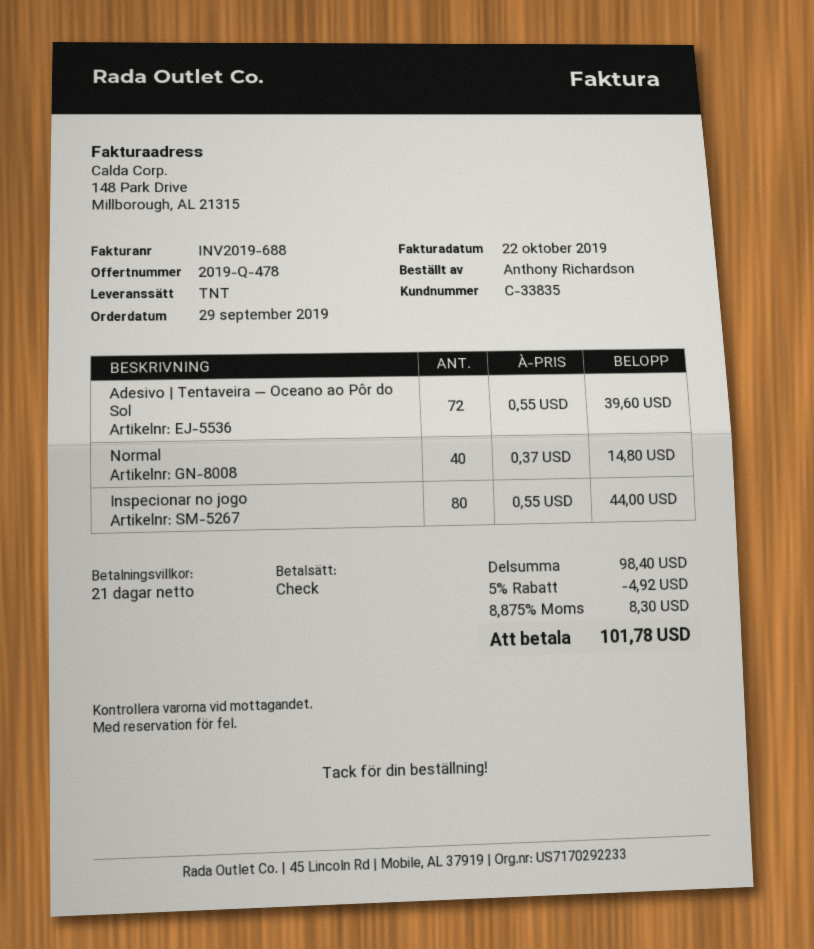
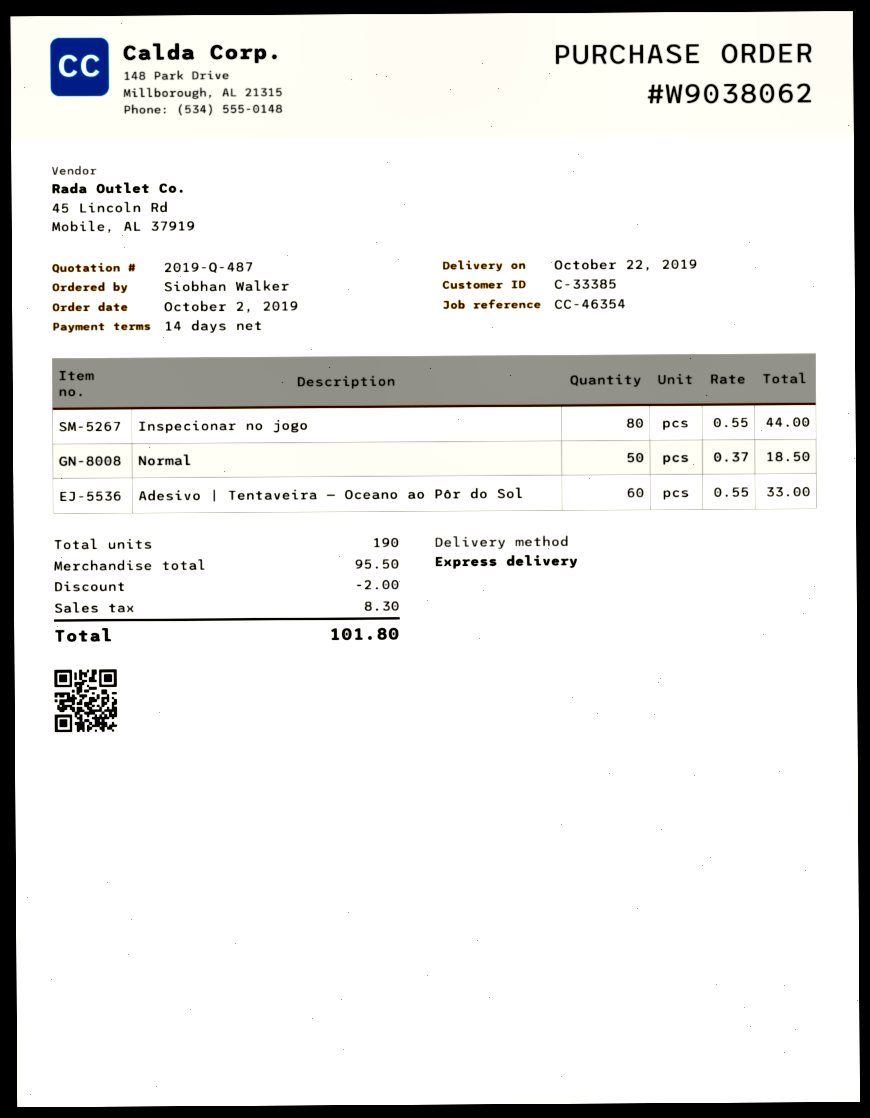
quote number: 2019-Q-478 -> 2019-Q-487
order date: 2019-09-29 -> 2019-10-02
payment terms: 21 days -> 14 days
customer number: C-33835 -> C-33385
ordered by: Anthony Richardson -> Siobhan Walker
shipping method: TNT -> express
Adesivo | Tentaveira — Oceano ao Pôr do Sol: 72 x 0.55 = 39.60 -> 60 x 0.55 = 33.00
Normal: 40 x 0.37 = 14.80 -> 50 x 0.37 = 18.50
subtotal: 98.40 -> 95.50
discount: 4.92 -> 2.00
total: 101.78 -> 101.80

